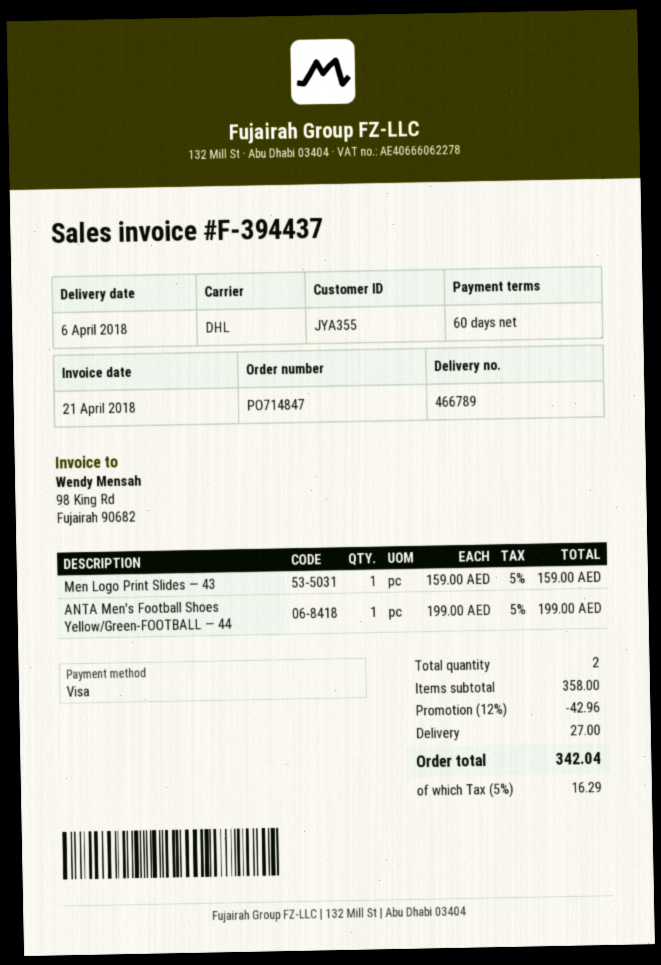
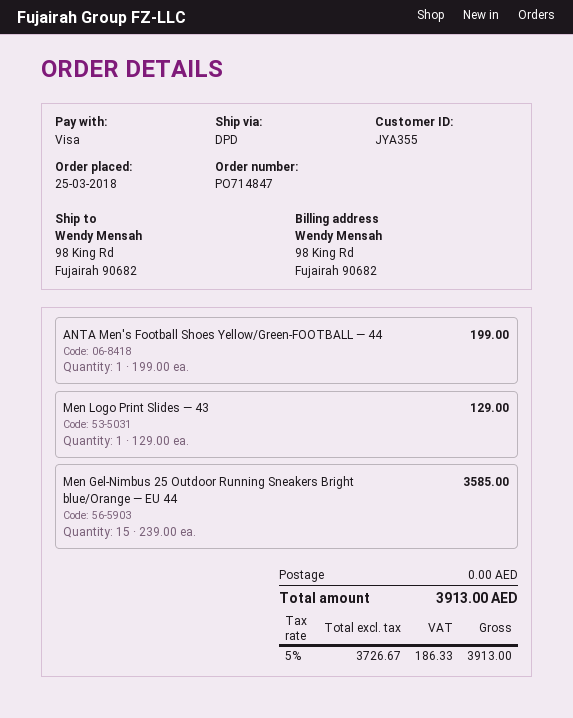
shipping method: DHL -> DPD
Men Logo Print Slides — 43: 1 x 159.00 = 159.00 -> 1 x 129.00 = 129.00
Men Gel-Nimbus 25 Outdoor Running Sneakers Bright blue/Orange — EU 44: none -> 15 x 239.00 = 3585.00
discount: 12% = 42.96 -> none
shipping: 27.00 -> 0.00
tax: 5% = 16.29 -> 5% = 186.33
total: 342.04 -> 3913.00

